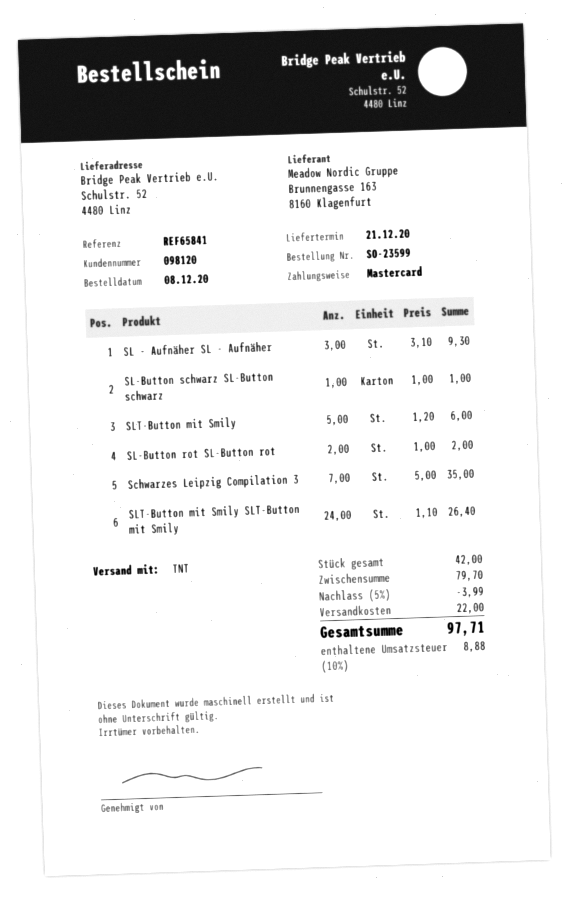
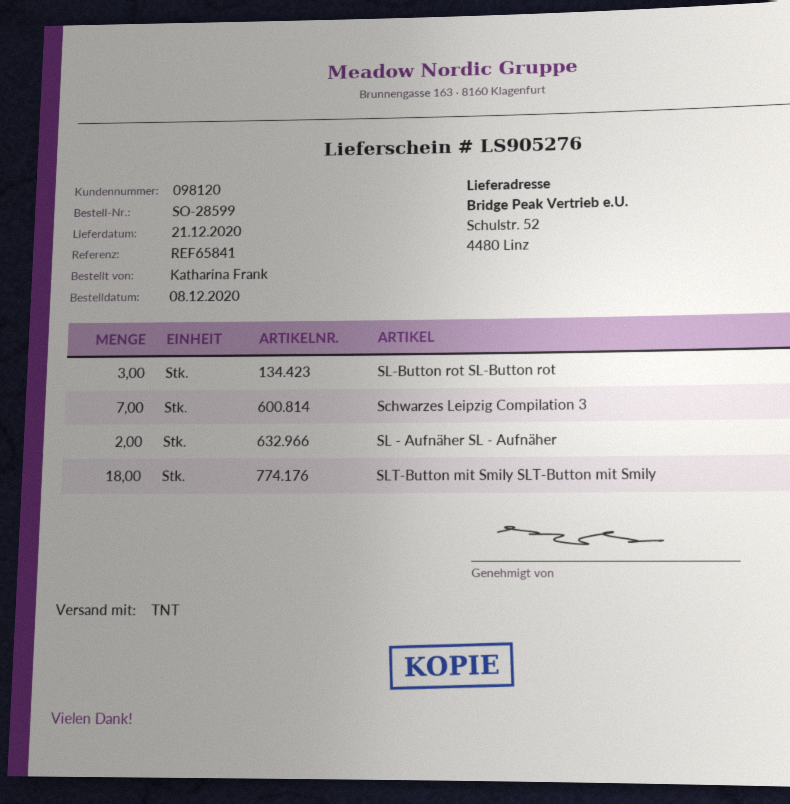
order number: SO-23599 -> SO-28599
SL - Aufnäher SL - Aufnäher: 3 -> 2
SL-Button schwarz SL-Button schwarz: 1 -> none
SLT-Button mit Smily: 5 -> none
SL-Button rot SL-Button rot: 2 -> 3
SLT-Button mit Smily SLT-Button mit Smily: 24 -> 18

